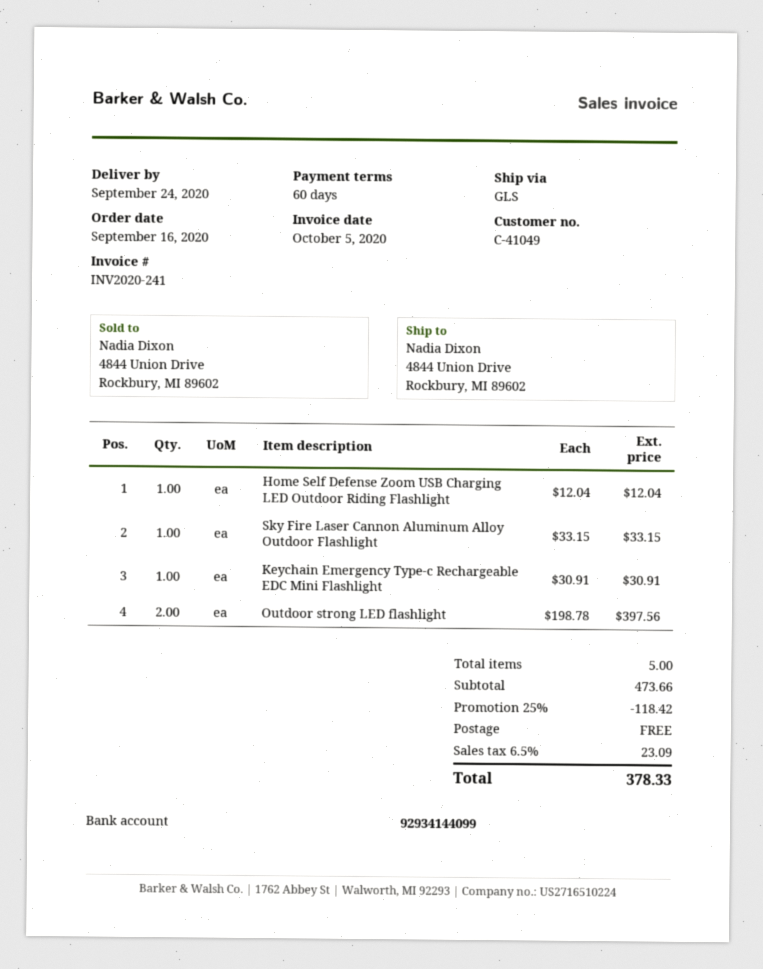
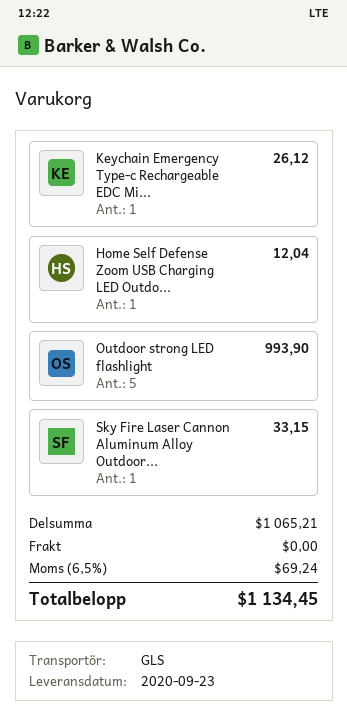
delivery date: 2020-09-24 -> 2020-09-23
Keychain Emergency Type-c Rechargeable EDC Mini Flashlight: 1 for 30.91 -> 1 for 26.12
Outdoor strong LED flashlight: 2 for 397.56 -> 5 for 993.90
subtotal: 473.66 -> 1065.21
discount: 25% = 118.42 -> none
tax: 6.5% = 23.09 -> 6.5% = 69.24
total: 378.33 -> 1134.45

